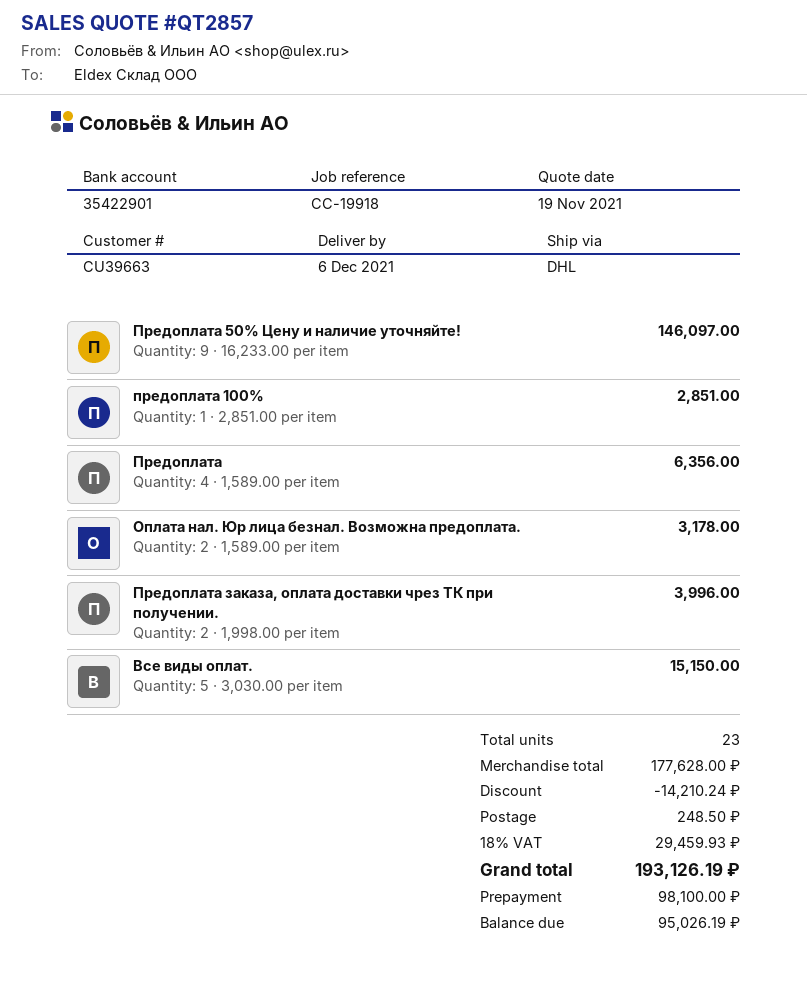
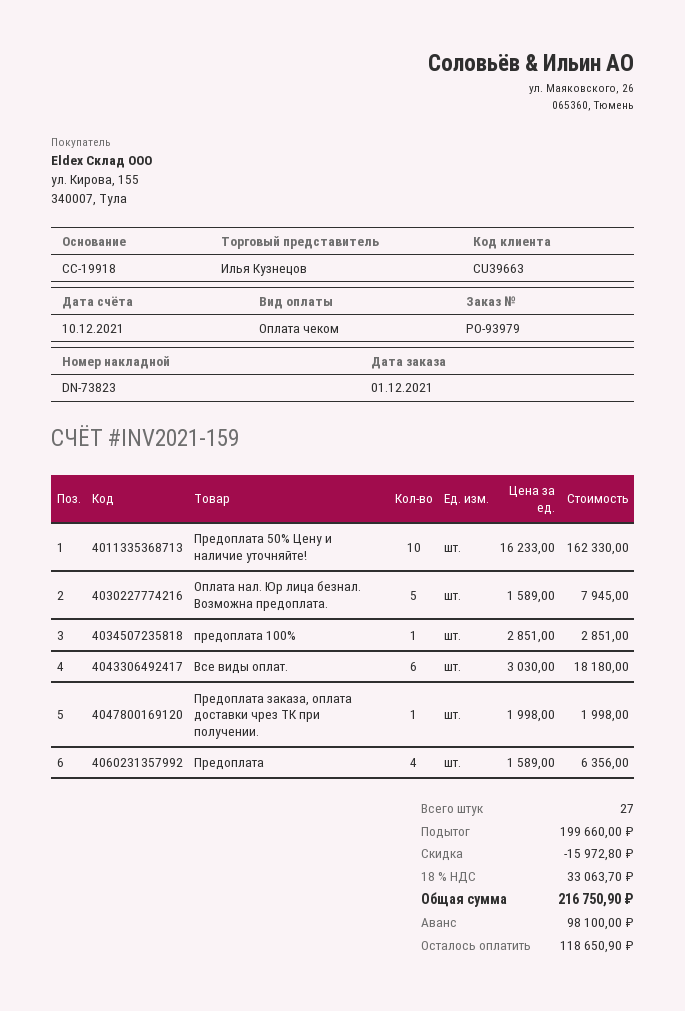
Предоплата 50% Цену и наличие уточняйте!: 9 x 16233.00 = 146097.00 -> 10 x 16233.00 = 162330.00
Оплата нал. Юр лица безнал. Возможна предоплата.: 2 x 1589.00 = 3178.00 -> 5 x 1589.00 = 7945.00
Предоплата заказа, оплата доставки чрез ТК при получении.: 2 x 1998.00 = 3996.00 -> 1 x 1998.00 = 1998.00
Все виды оплат.: 5 x 3030.00 = 15150.00 -> 6 x 3030.00 = 18180.00
total quantity: 23 -> 27
subtotal: 177628.00 -> 199660.00
discount: 14210.24 -> 15972.80
shipping: 248.50 -> none
tax: 18% = 29459.93 -> 18% = 33063.70
total: 193126.19 -> 216750.90
balance: 95026.19 -> 118650.90

